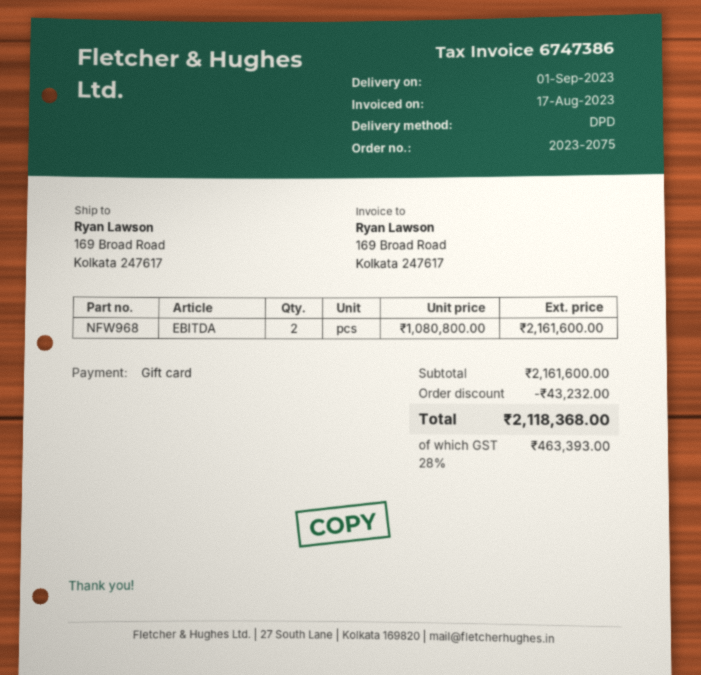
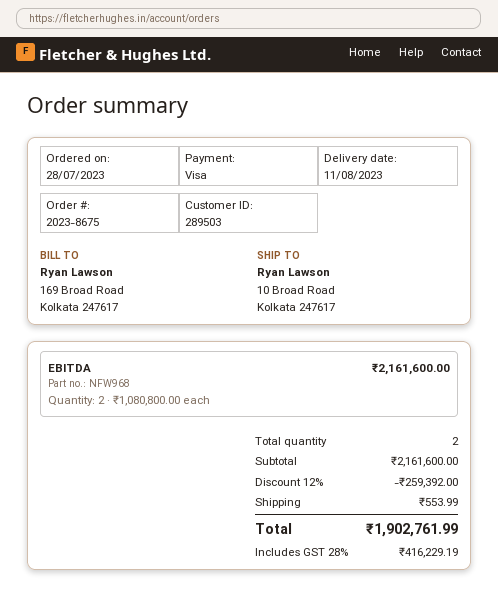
order number: 2023-2075 -> 2023-8675
delivery date: 2023-09-01 -> 2023-08-11
payment method: gift card -> Visa
ship to: 169 Broad Road, Kolkata 247617 -> 10 Broad Road, Kolkata 247617
discount: 43232.00 -> 259392.00
shipping: none -> 553.99
tax: 28% = 463393.00 -> 28% = 416229.19
total: 2118368.00 -> 1902761.99

